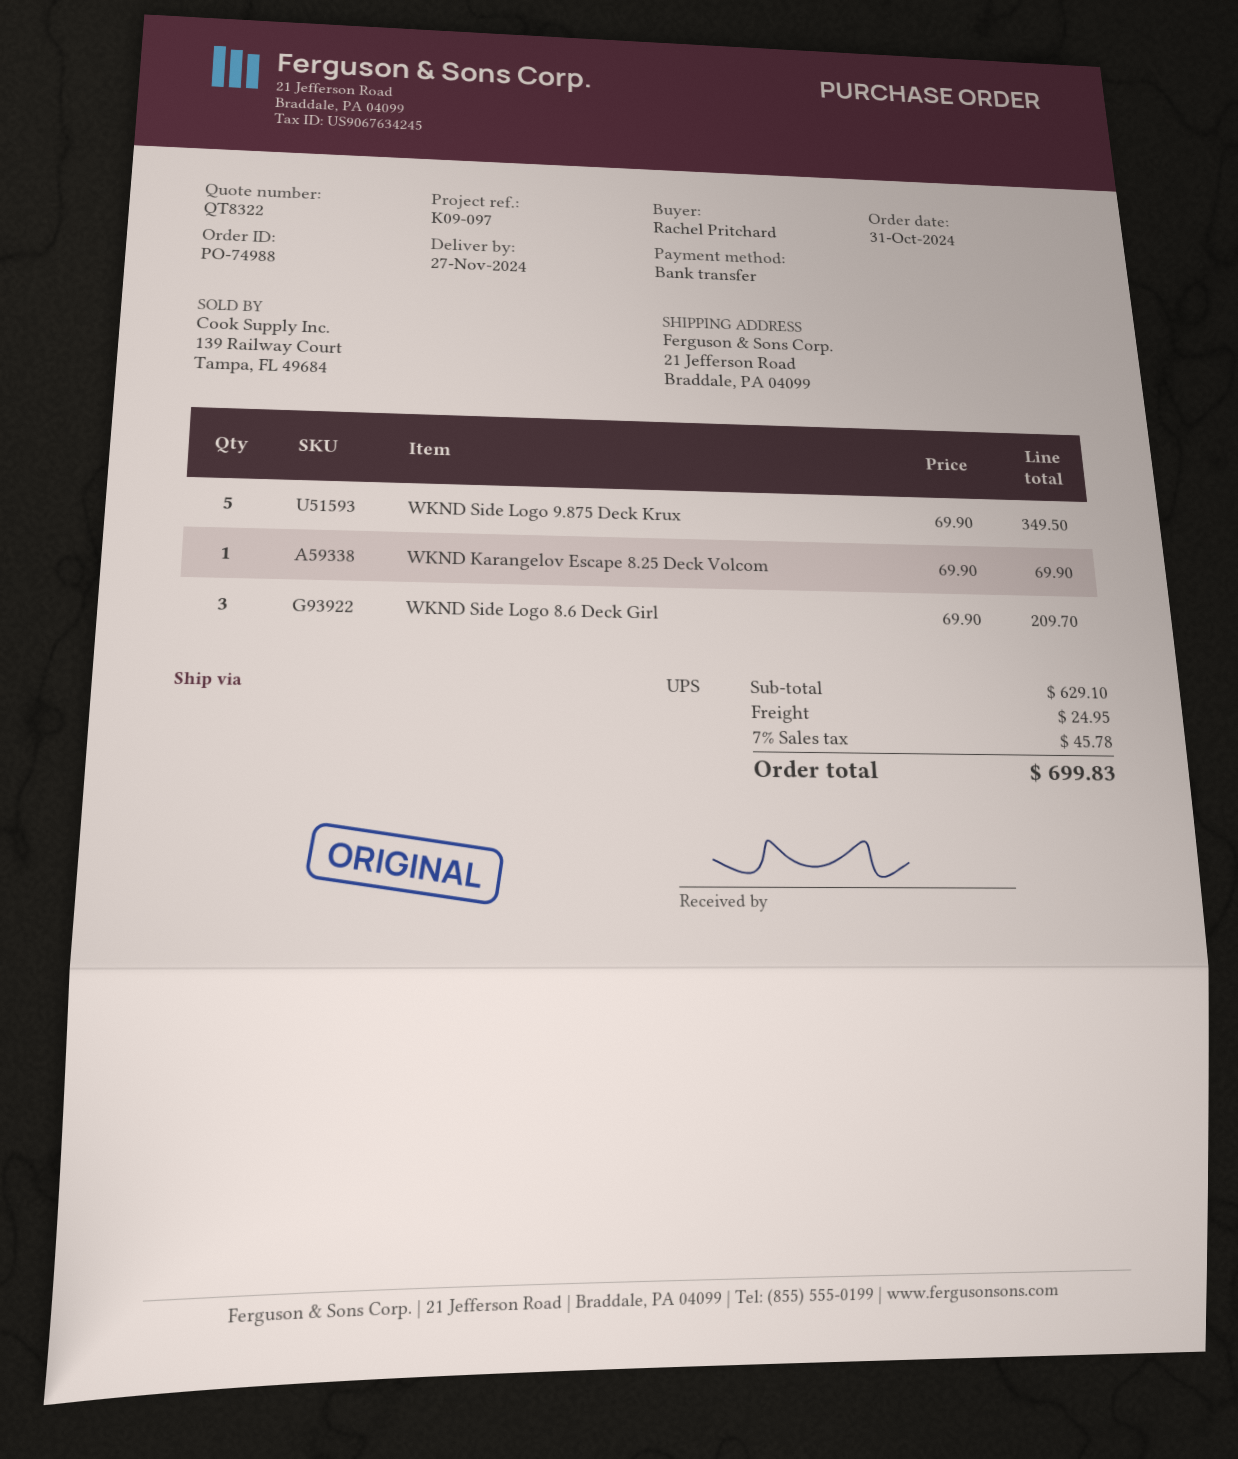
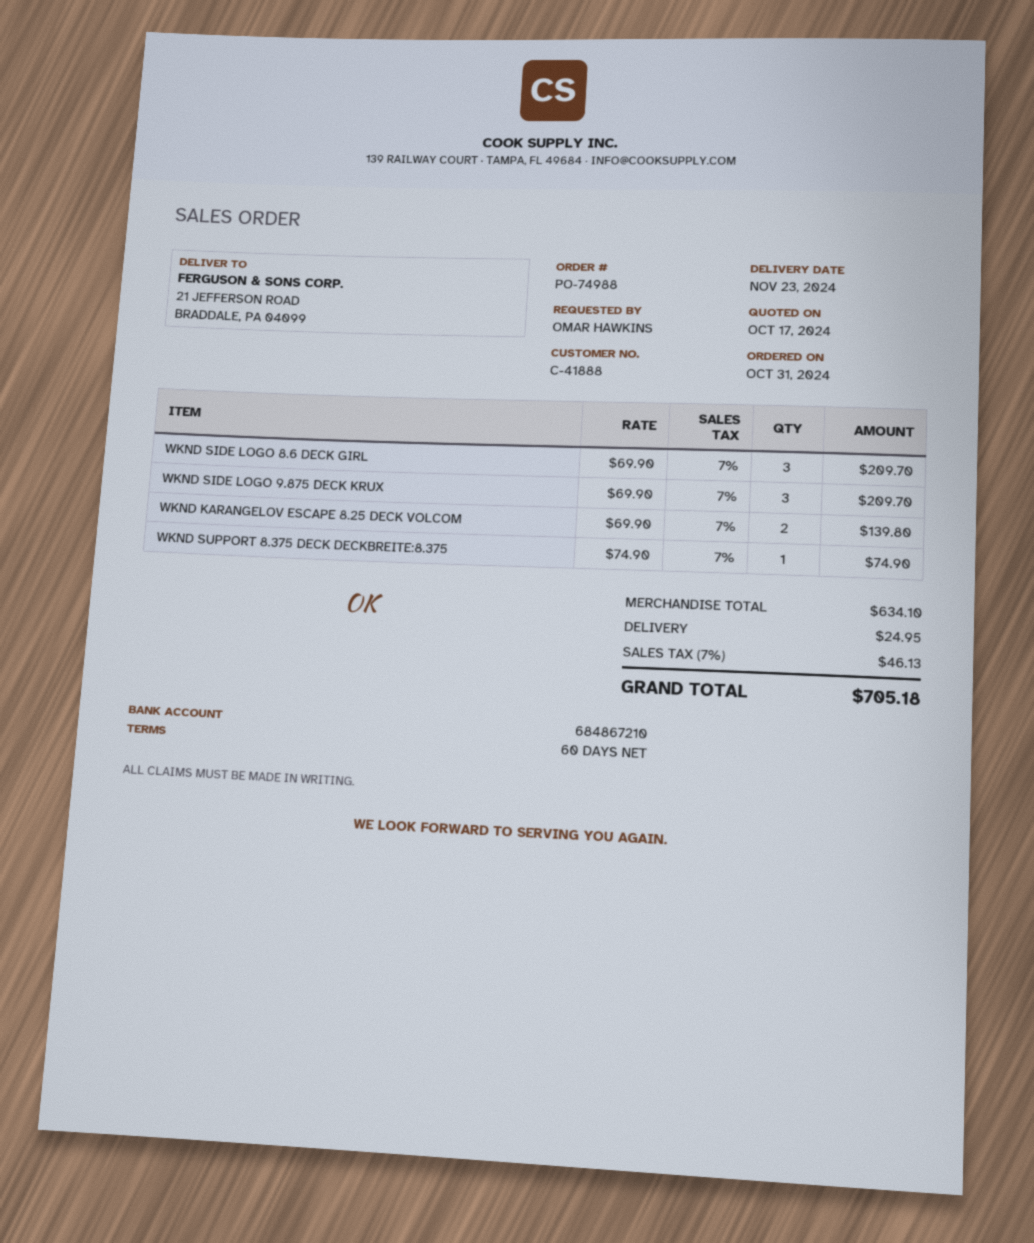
delivery date: 2024-11-27 -> 2024-11-23
ordered by: Rachel Pritchard -> OMAR HAWKINS
WKND Side Logo 9.875 Deck Krux: 5 x 69.90 = 349.50 -> 3 x 69.90 = 209.70
WKND Karangelov Escape 8.25 Deck Volcom: 1 x 69.90 = 69.90 -> 2 x 69.90 = 139.80
WKND SUPPORT 8.375 DECK DECKBREITE:8.375: none -> 1 x 74.90 = 74.90
subtotal: 629.10 -> 634.10
tax: 7% = 45.78 -> 7% = 46.13
total: 699.83 -> 705.18

